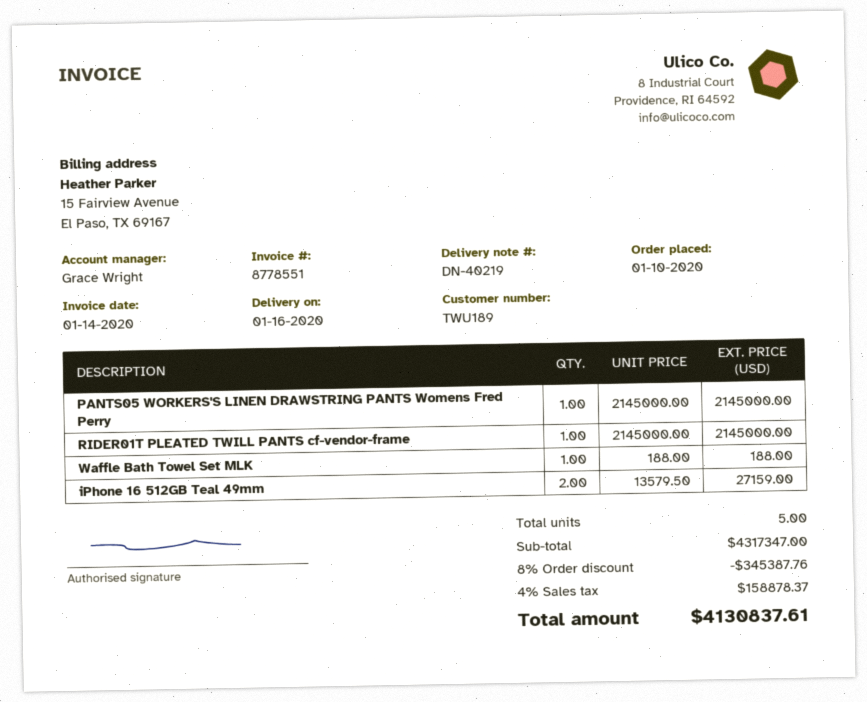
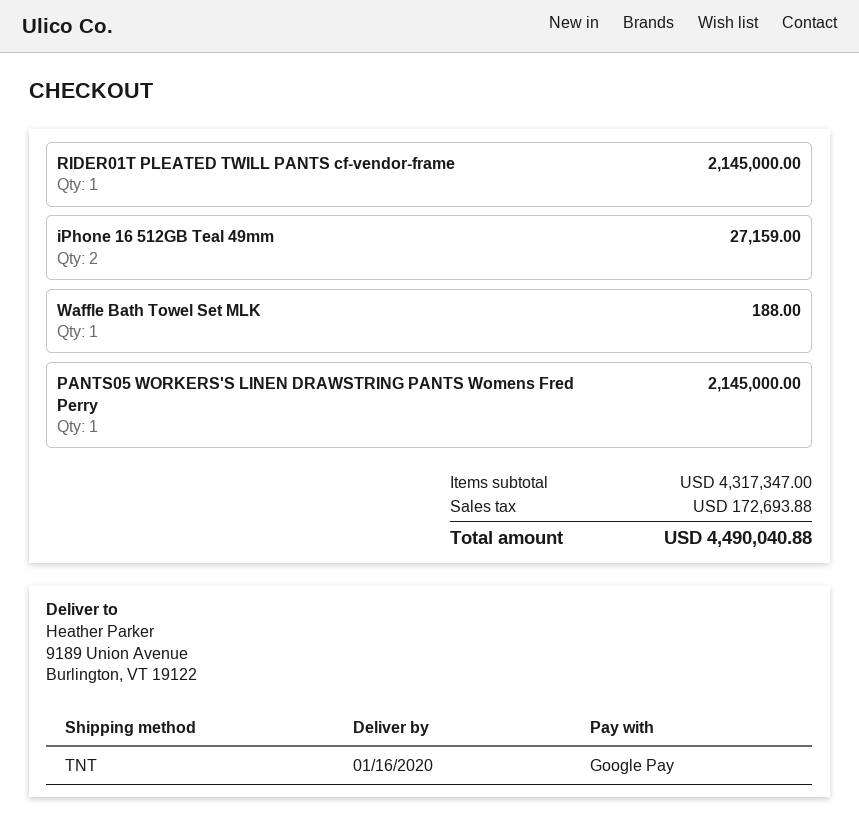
discount: 8% = 345387.76 -> none
tax: 158878.37 -> 172693.88
total: 4130837.61 -> 4490040.88

